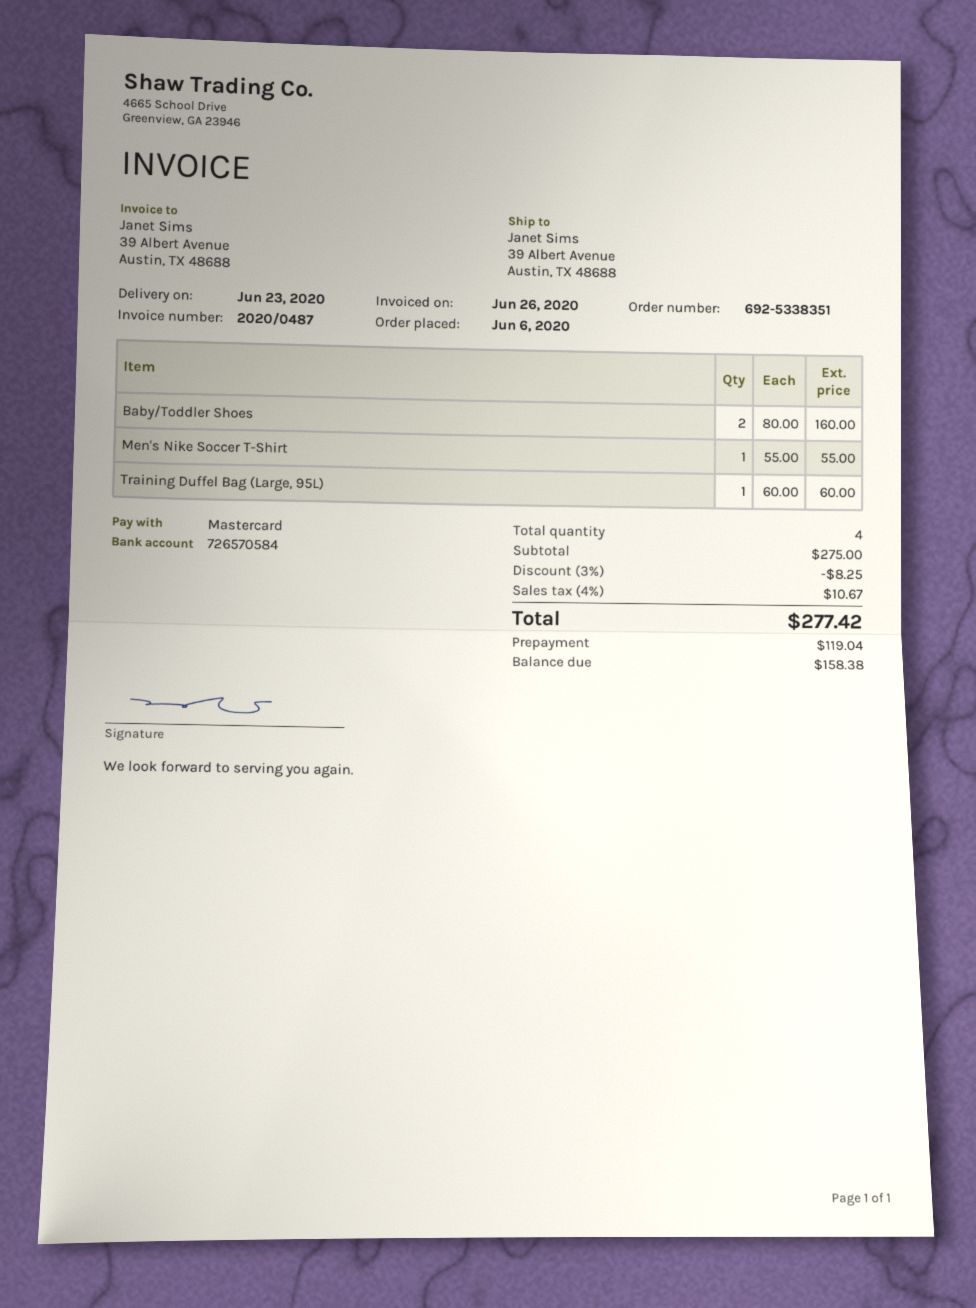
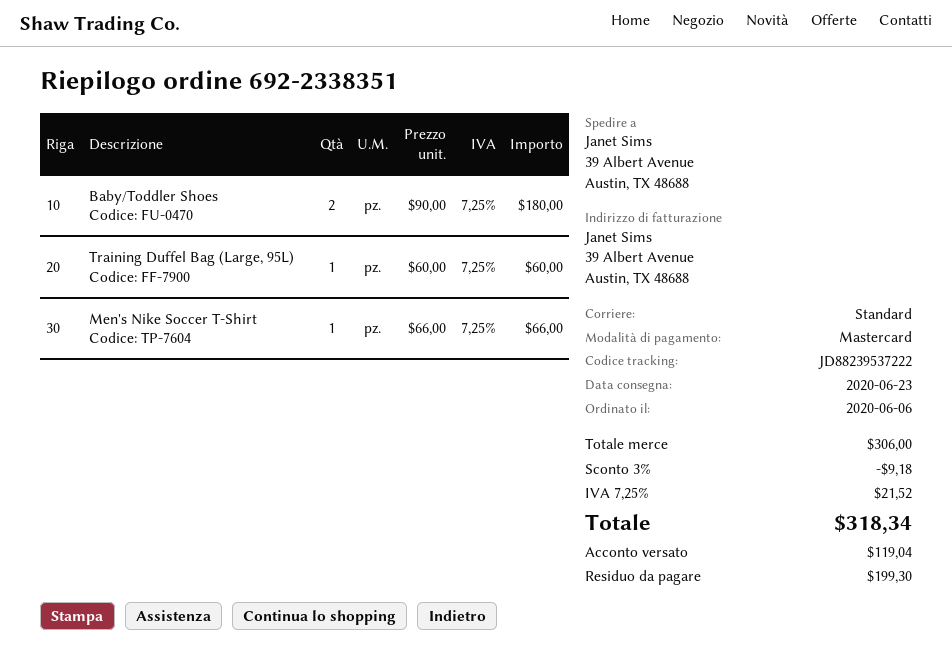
order number: 692-5338351 -> 692-2338351
Baby/Toddler Shoes: 2 x 80.00 = 160.00 -> 2 x 90.00 = 180.00
Men's Nike Soccer T-Shirt: 1 x 55.00 = 55.00 -> 1 x 66.00 = 66.00
subtotal: 275.00 -> 306.00
discount: 3% = 8.25 -> 3% = 9.18
tax: 4% = 10.67 -> 7.25% = 21.52
total: 277.42 -> 318.34
balance: 158.38 -> 199.30

